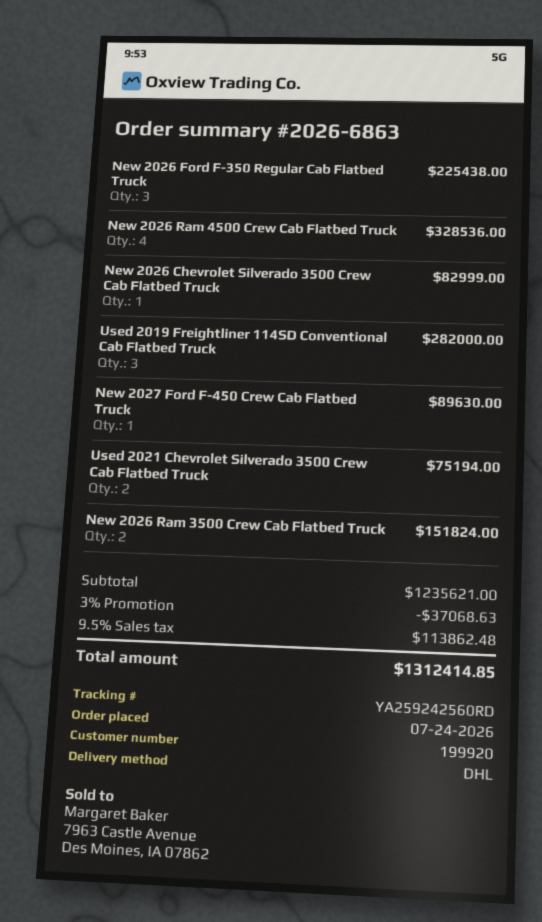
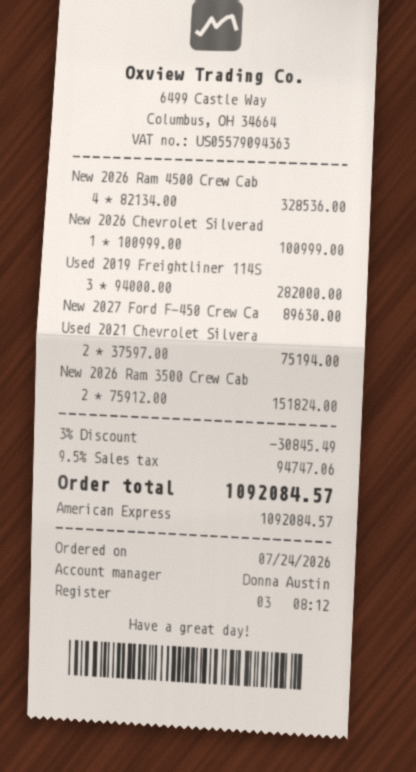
New 2026 Ford F-350 Regular Cab Flatbed Truck: 3 for 225438.00 -> none
New 2026 Chevrolet Silverado 3500 Crew Cab Flatbed Truck: 1 for 82999.00 -> 1 for 100999.00
discount: 3% = 37068.63 -> 3% = 30845.49
tax: 9.5% = 113862.48 -> 9.5% = 94747.06
total: 1312414.85 -> 1092084.57

